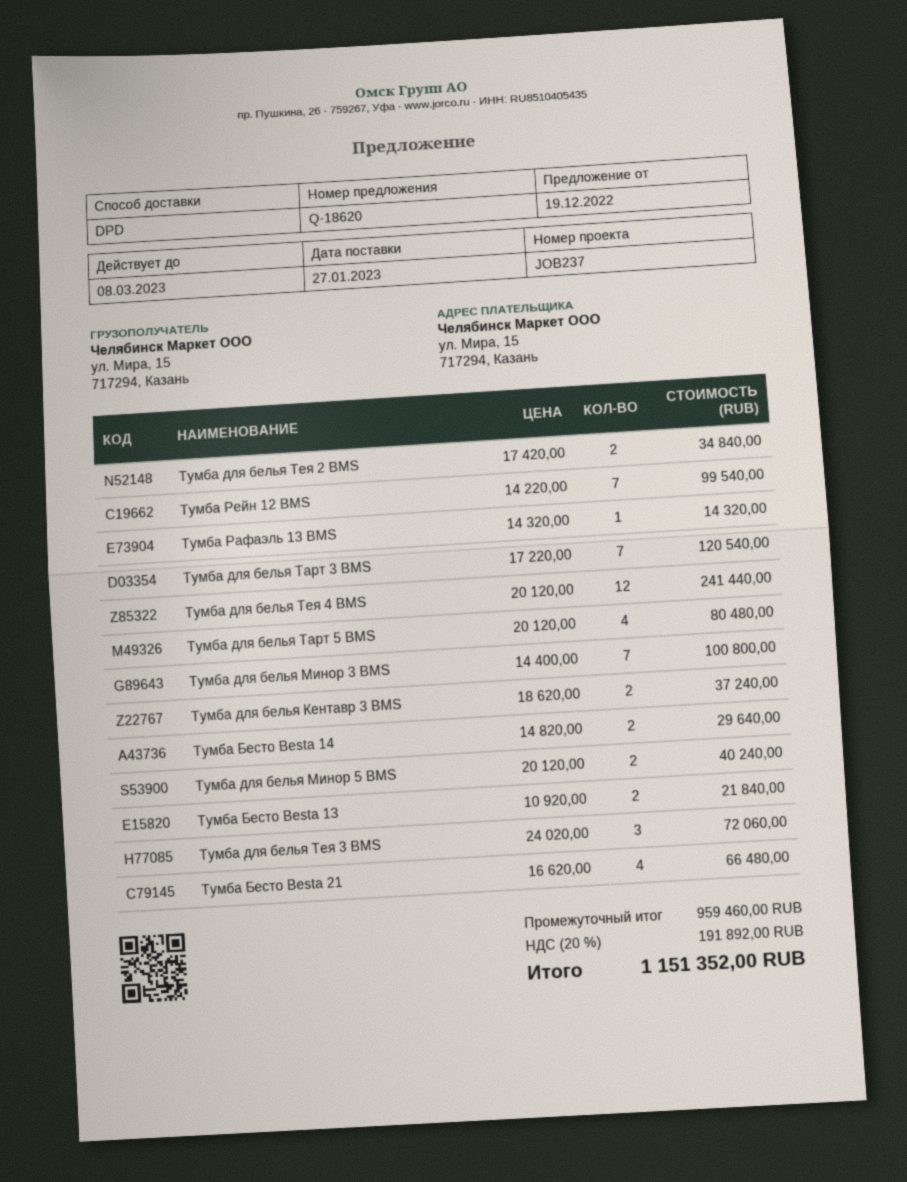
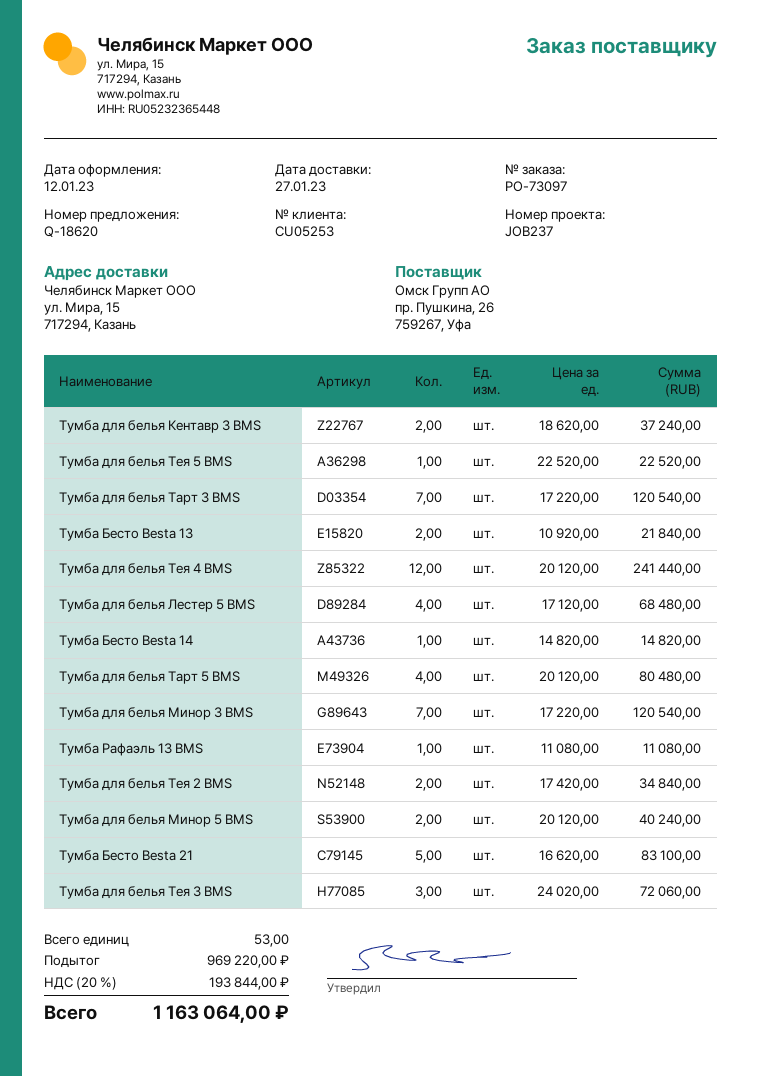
Тумба Рейн 12 BMS: 7 x 14220.00 = 99540.00 -> none
Тумба Рафаэль 13 BMS: 1 x 14320.00 = 14320.00 -> 1 x 11080.00 = 11080.00
Тумба для белья Минор 3 BMS: 7 x 14400.00 = 100800.00 -> 7 x 17220.00 = 120540.00
Тумба Бесто Besta 14: 2 x 14820.00 = 29640.00 -> 1 x 14820.00 = 14820.00
Тумба Бесто Besta 21: 4 x 16620.00 = 66480.00 -> 5 x 16620.00 = 83100.00
Тумба для белья Тея 5 BMS: none -> 1 x 22520.00 = 22520.00
Тумба для белья Лестер 5 BMS: none -> 4 x 17120.00 = 68480.00
subtotal: 959460.00 -> 969220.00
tax: 20% = 191892.00 -> 20% = 193844.00
total: 1151352.00 -> 1163064.00

